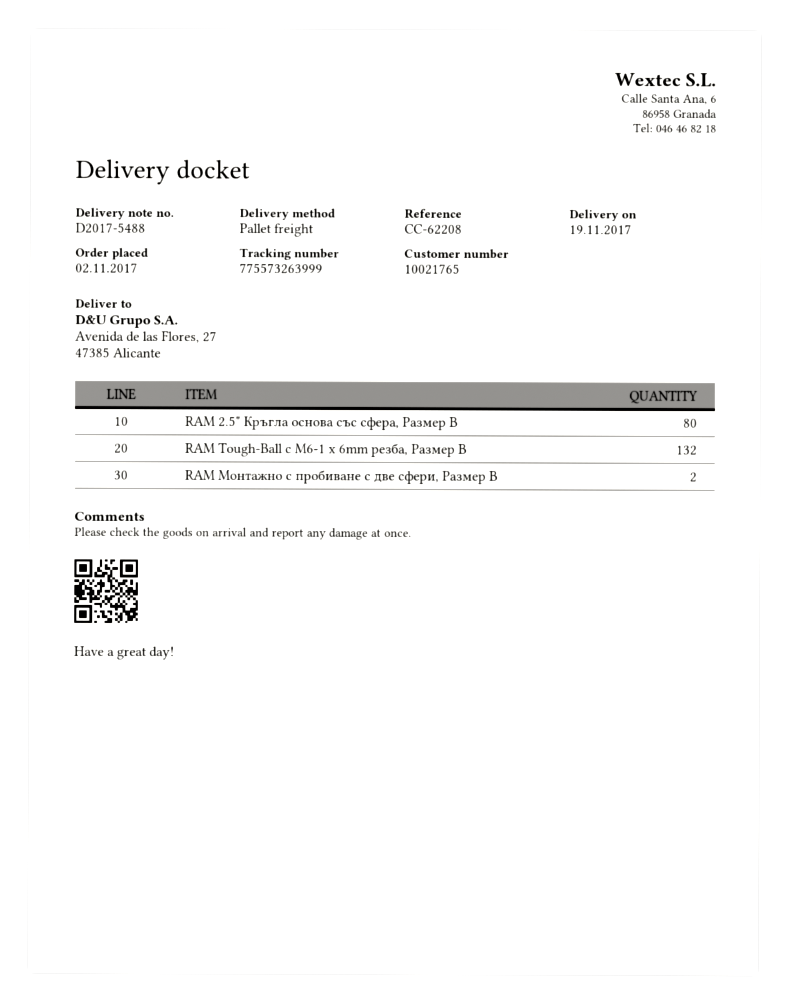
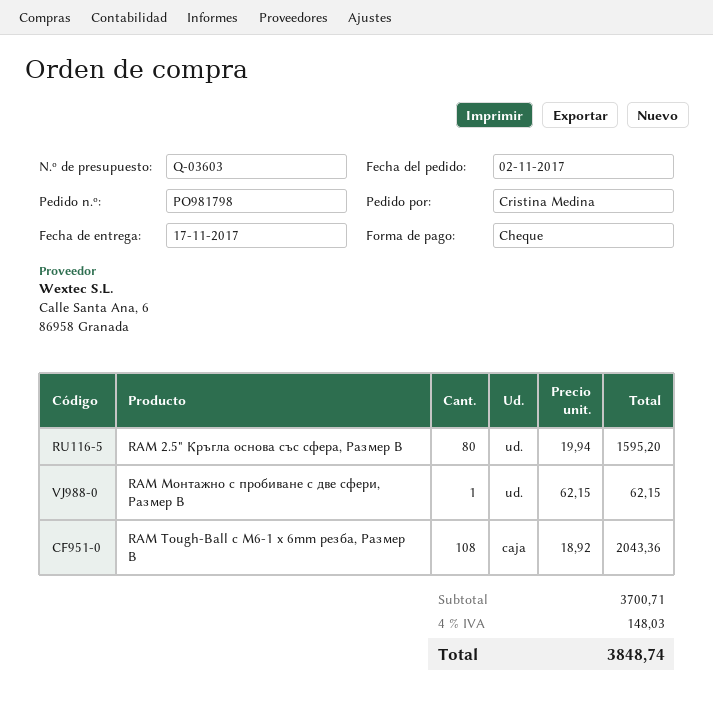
delivery date: 2017-11-19 -> 2017-11-17
RAM Tough-Ball с М6-1 х 6mm резба, Размер В: 132 -> 108
RAM Монтажно с пробиване с две сфери, Размер В: 2 -> 1

